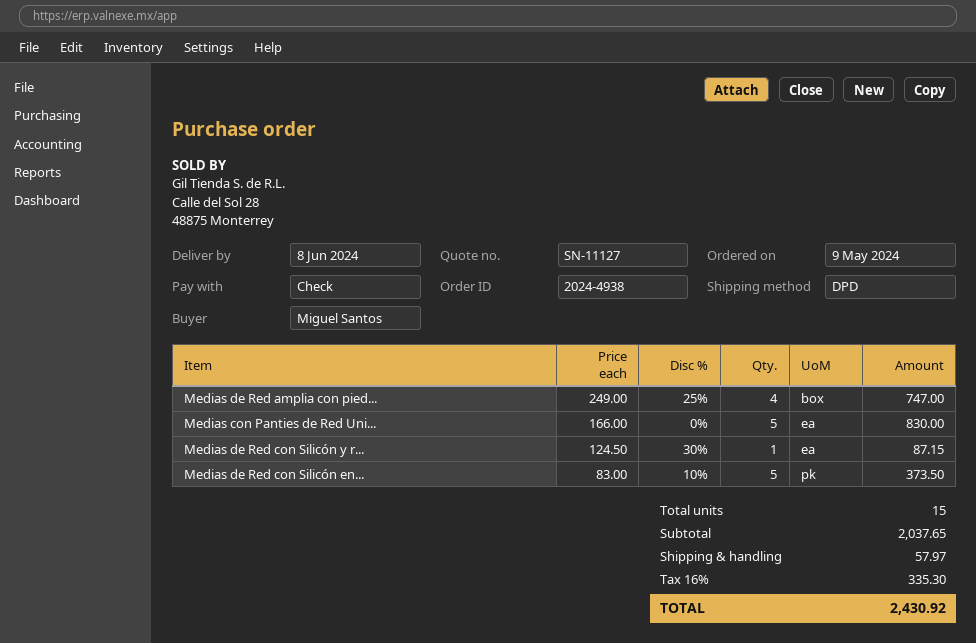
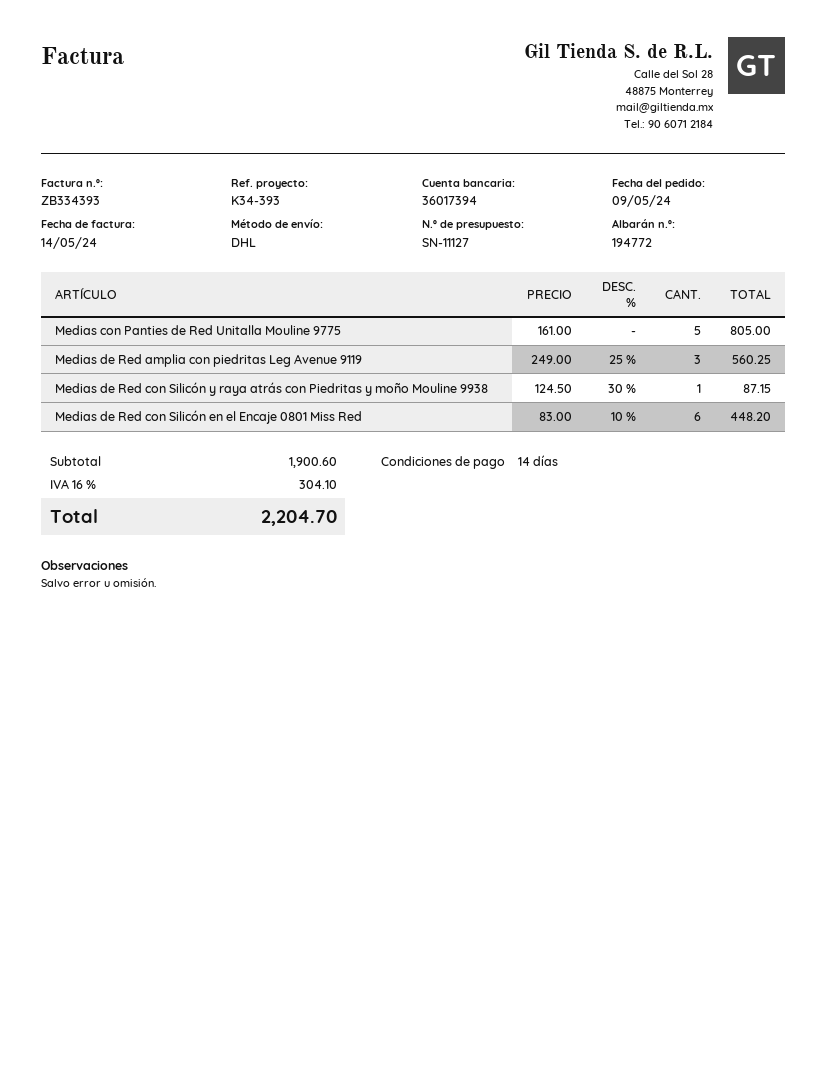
shipping method: DPD -> DHL
Medias de Red amplia con pied...: 4 x 249.00 - 25% = 747.00 -> 3 x 249.00 - 25% = 560.25
Medias con Panties de Red Uni...: 5 x 166.00 = 830.00 -> 5 x 161.00 = 805.00
Medias de Red con Silicón en...: 5 x 83.00 - 10% = 373.50 -> 6 x 83.00 - 10% = 448.20
subtotal: 2037.65 -> 1900.60
shipping: 57.97 -> none
tax: 16% = 335.30 -> 16% = 304.10
total: 2430.92 -> 2204.70

